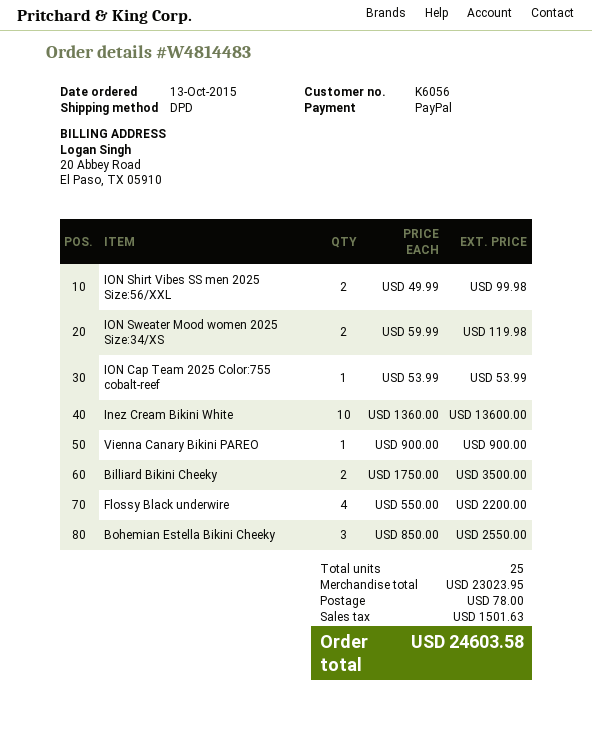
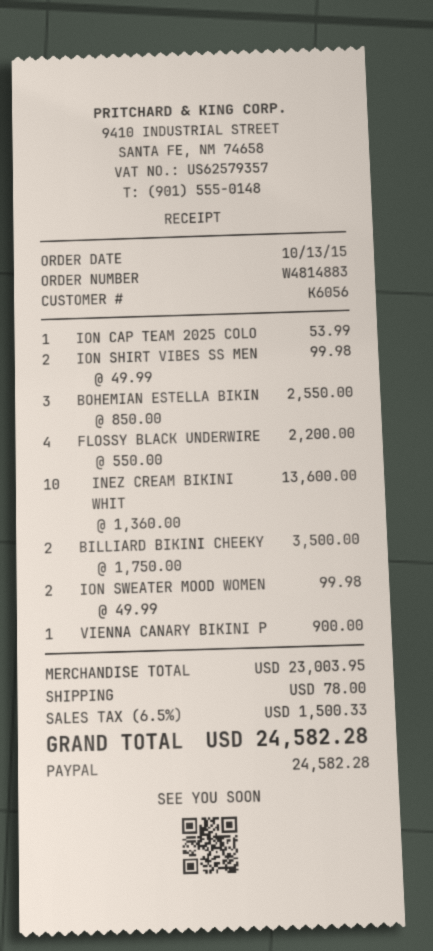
order number: W4814483 -> W4814883
ION Sweater Mood women 2025 Size:34/XS: 2 x 59.99 = 119.98 -> 2 x 49.99 = 99.98
subtotal: 23023.95 -> 23003.95
tax: 1501.63 -> 1500.33
total: 24603.58 -> 24582.28

